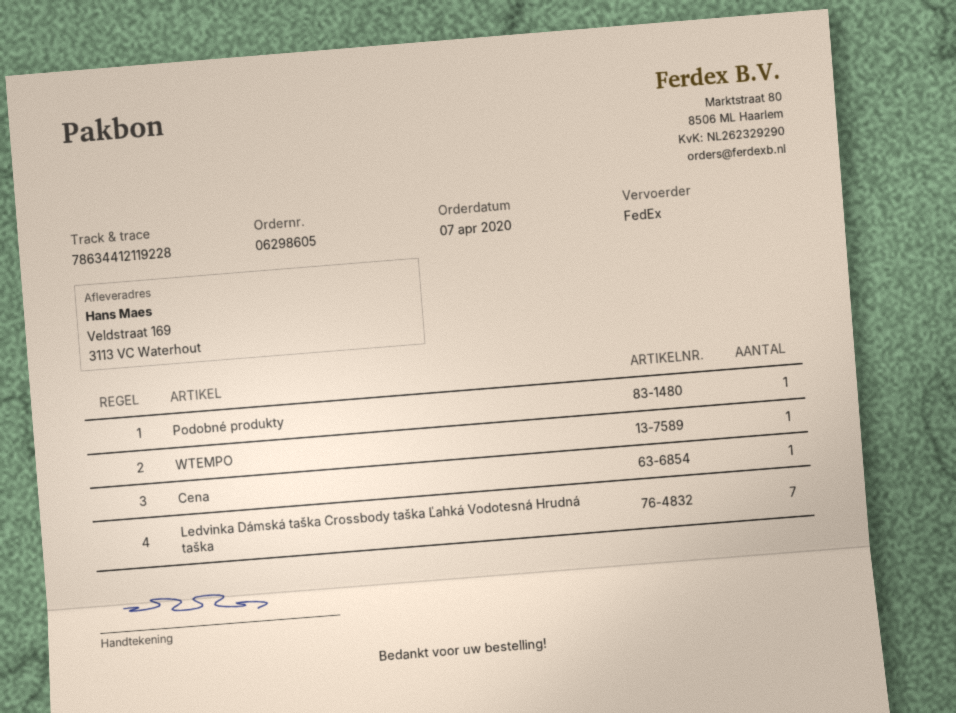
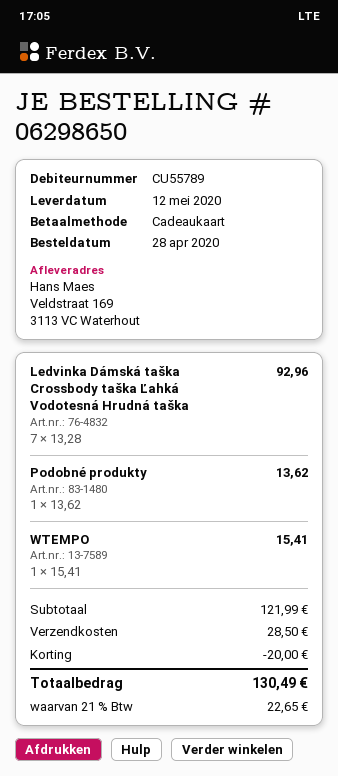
order number: 06298605 -> 06298650
order date: 2020-04-07 -> 2020-04-28
Cena: 1 -> none

